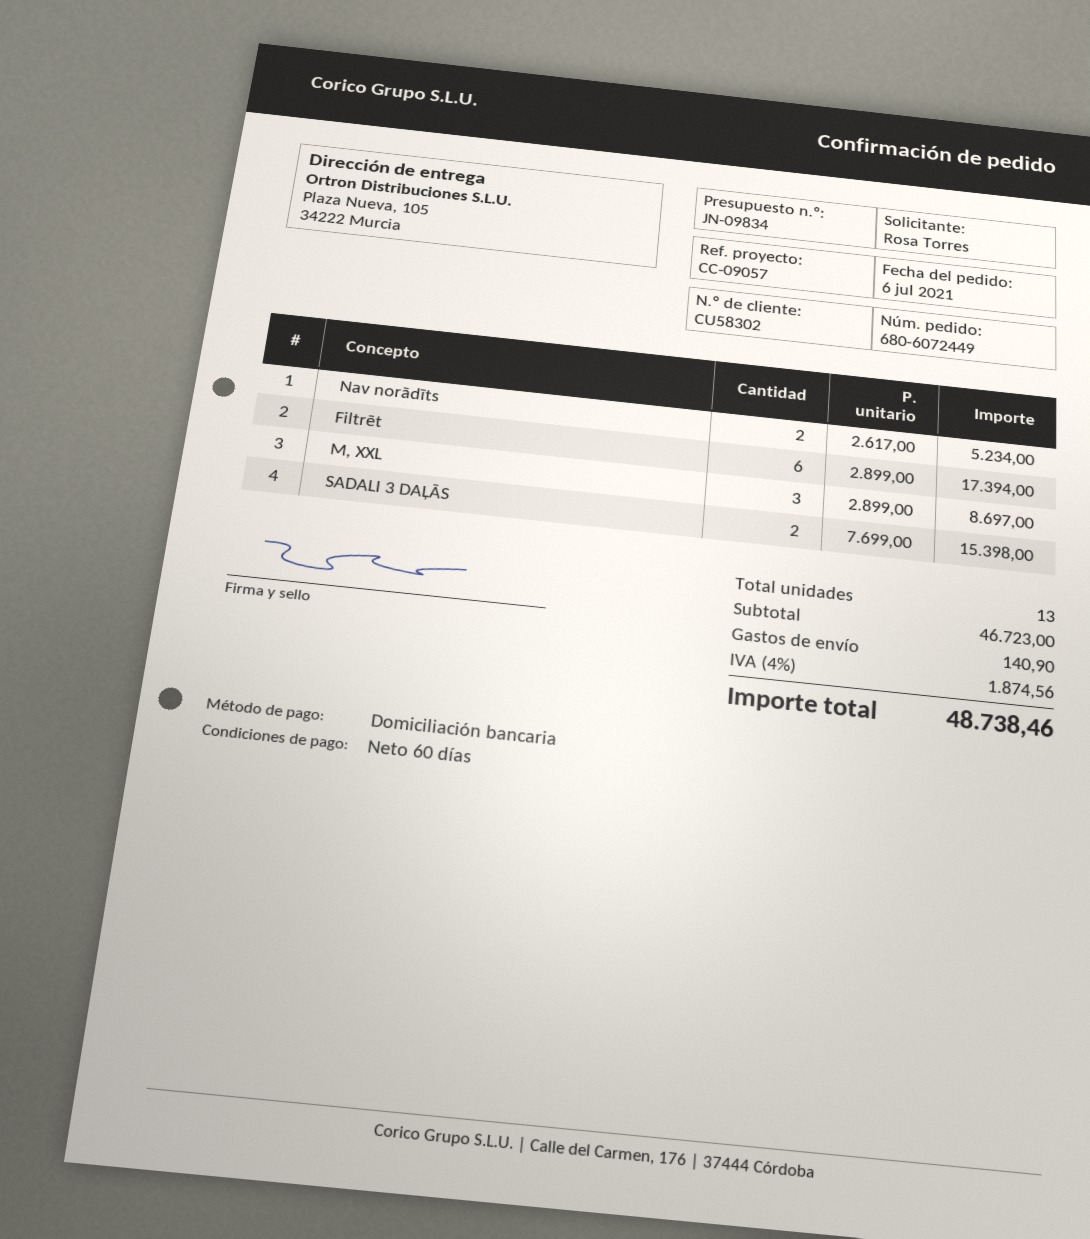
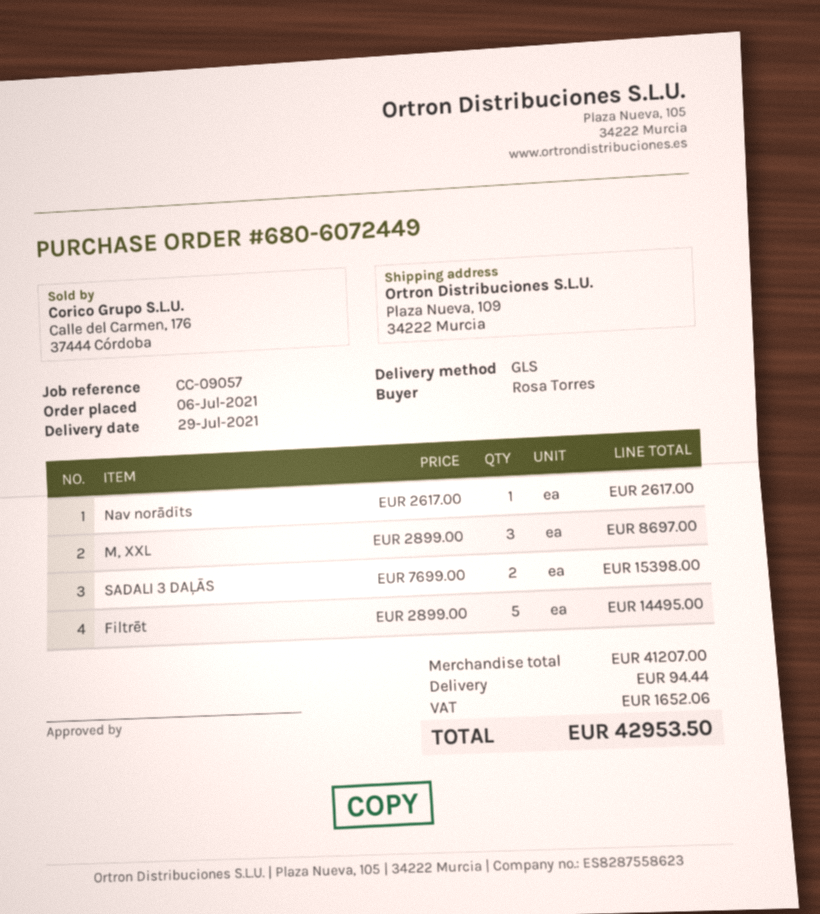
ship to: Plaza Nueva, 105, 34222 Murcia -> Plaza Nueva, 109, 34222 Murcia
Nav norādīts: 2 x 2617.00 = 5234.00 -> 1 x 2617.00 = 2617.00
Filtrēt: 6 x 2899.00 = 17394.00 -> 5 x 2899.00 = 14495.00
subtotal: 46723.00 -> 41207.00
shipping: 140.90 -> 94.44
tax: 1874.56 -> 1652.06
total: 48738.46 -> 42953.50

